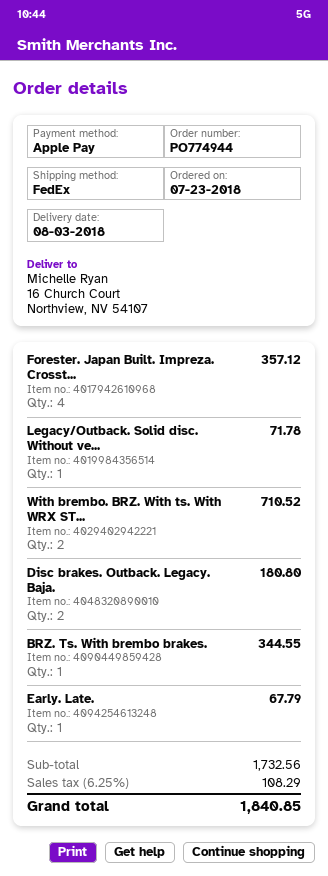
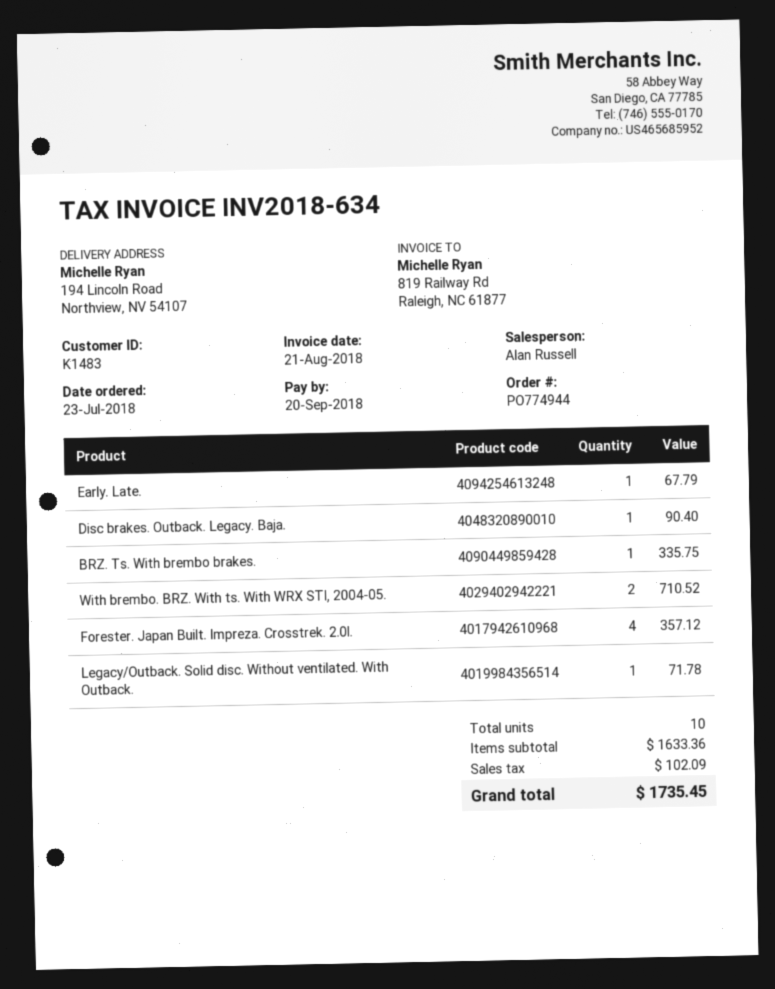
ship to: 16 Church Court, Northview, NV 54107 -> 194 Lincoln Road, Northview, NV 54107
Disc brakes. Outback. Legacy. Baja.: 2 for 180.80 -> 1 for 90.40
BRZ. Ts. With brembo brakes.: 1 for 344.55 -> 1 for 335.75
subtotal: 1732.56 -> 1633.36
tax: 108.29 -> 102.09
total: 1840.85 -> 1735.45

